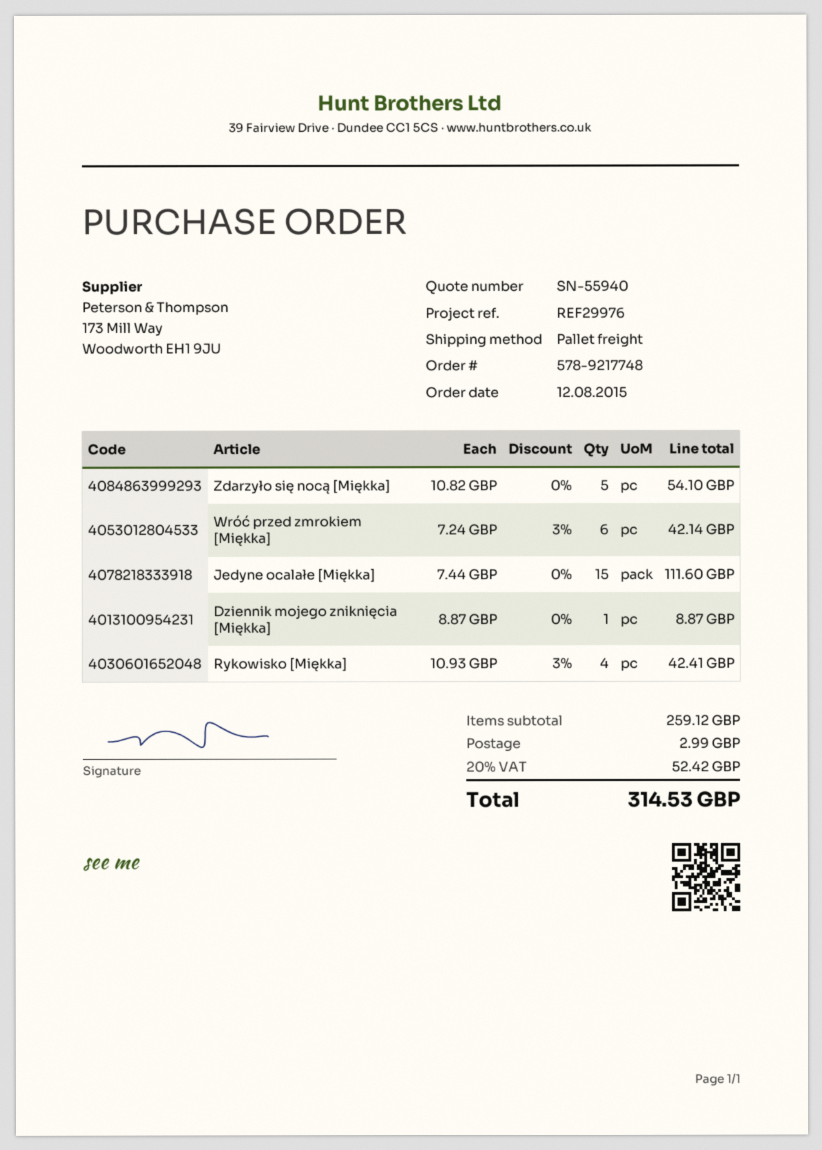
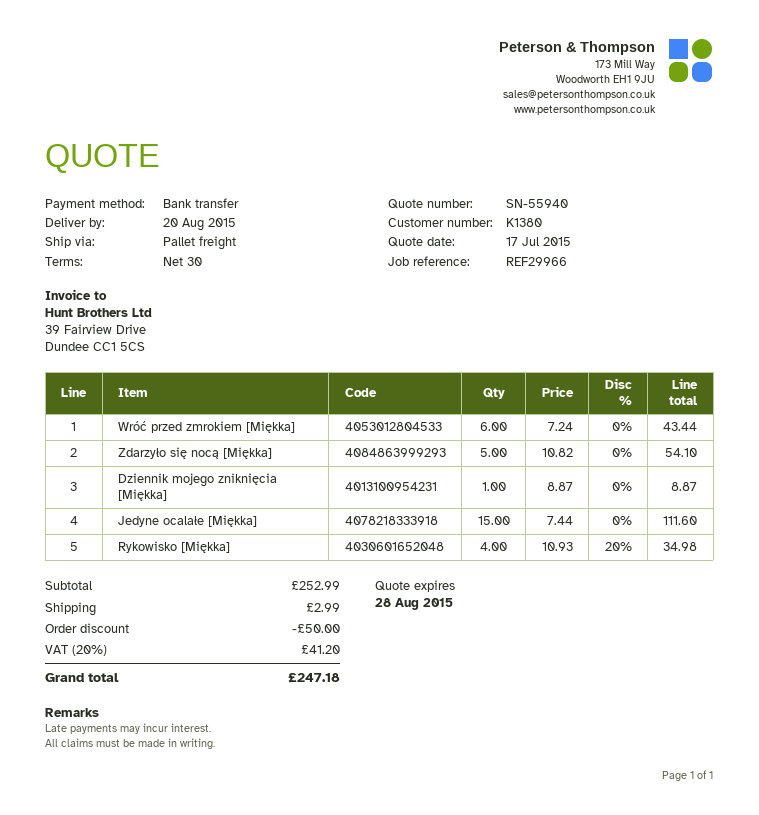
reference: REF29976 -> REF29966
Wróć przed zmrokiem [Miękka]: 6 x 7.24 - 3% = 42.14 -> 6 x 7.24 = 43.44
Rykowisko [Miękka]: 4 x 10.93 - 3% = 42.41 -> 4 x 10.93 - 20% = 34.98
subtotal: 259.12 -> 252.99
discount: none -> 50.00
tax: 20% = 52.42 -> 20% = 41.20
total: 314.53 -> 247.18

